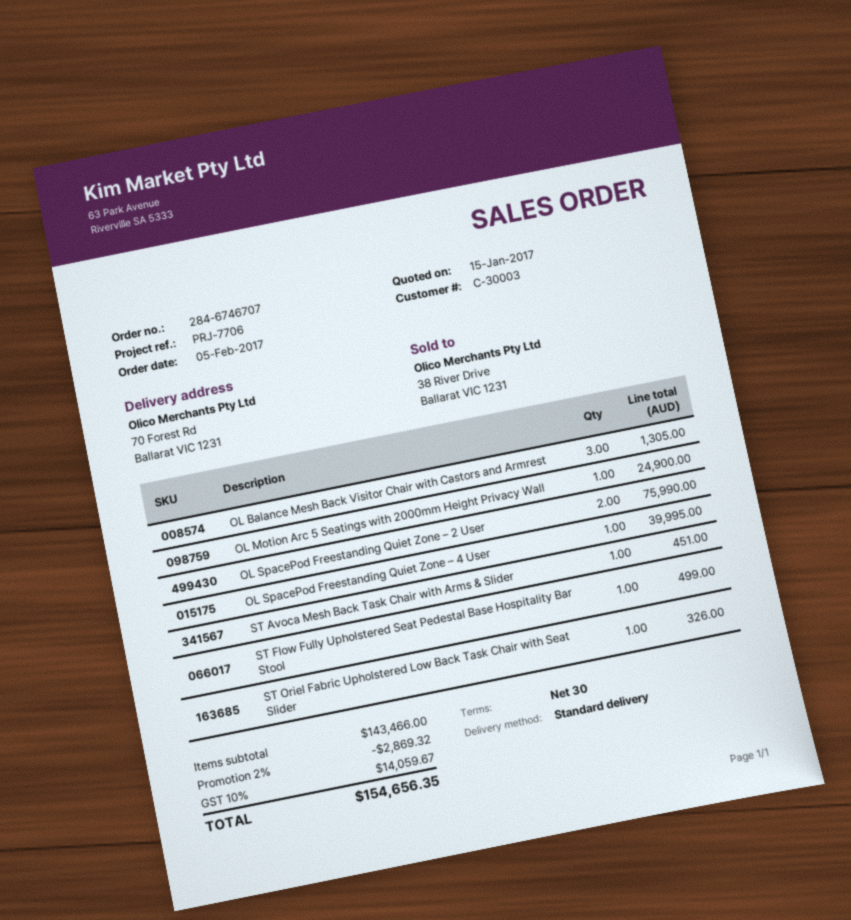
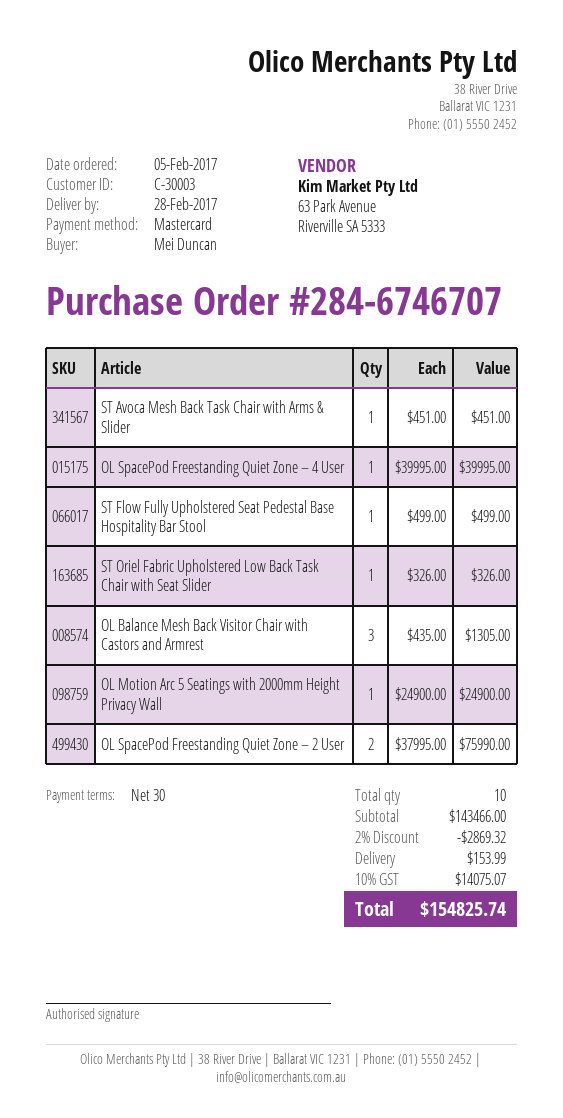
shipping: none -> 153.99
tax: 10% = 14059.67 -> 10% = 14075.07
total: 154656.35 -> 154825.74

